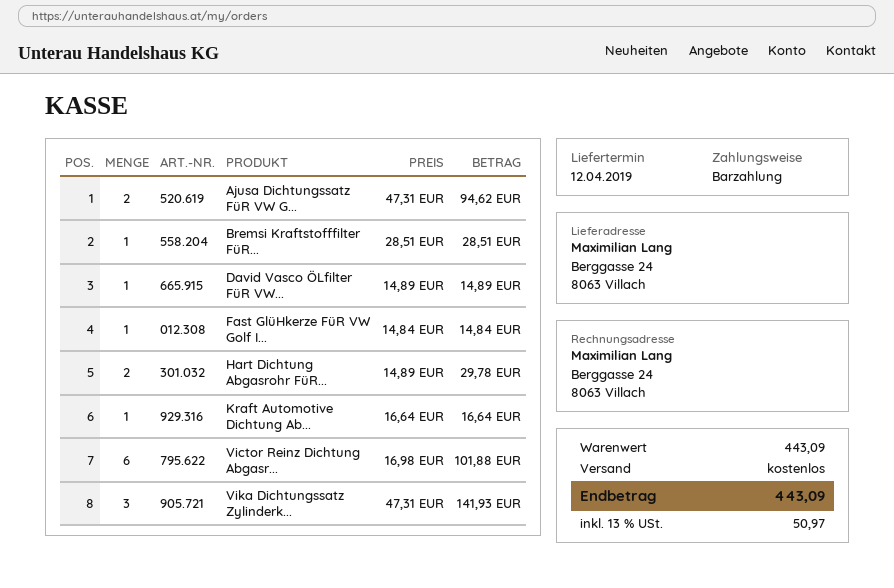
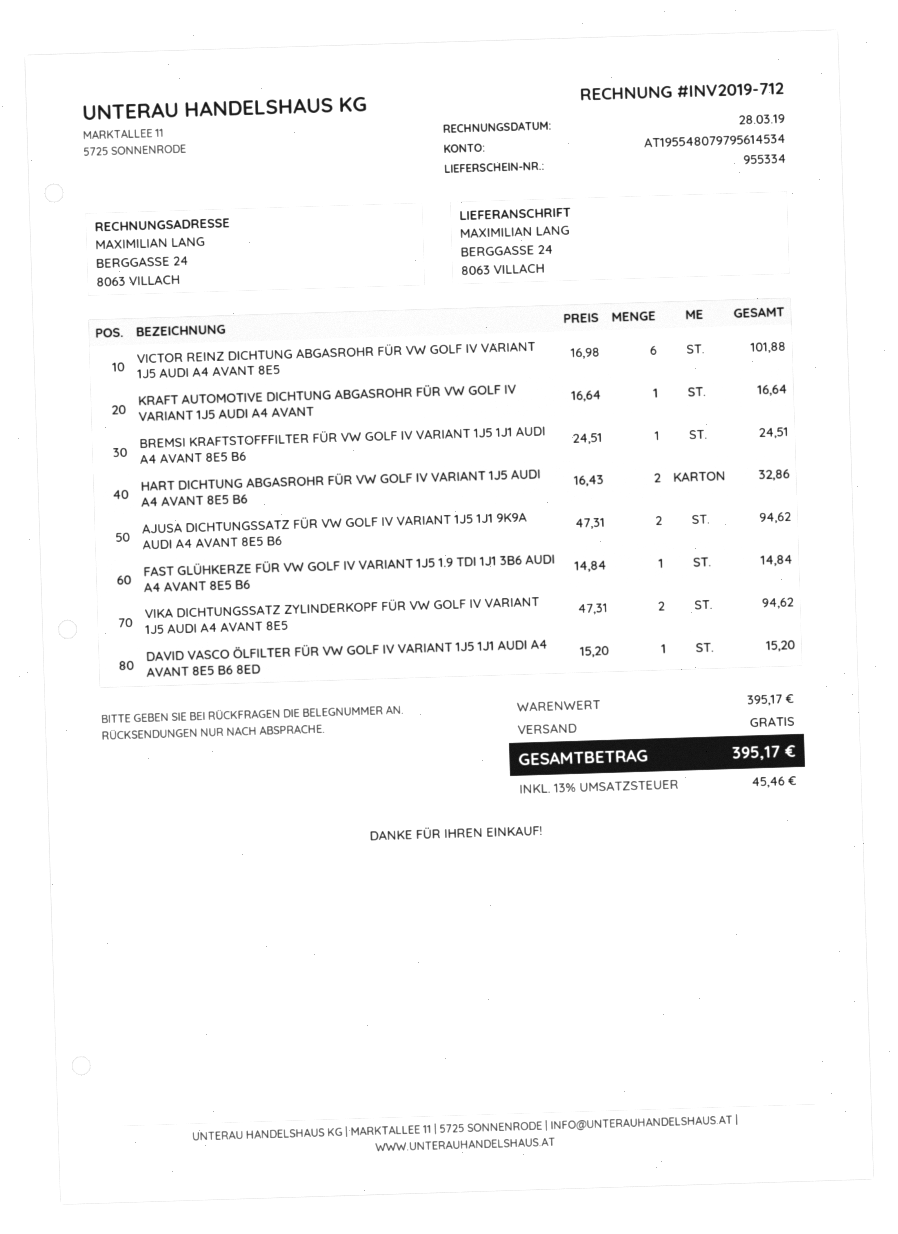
Bremsi Kraftstofffilter FüR...: 1 x 28.51 = 28.51 -> 1 x 24.51 = 24.51
David Vasco ÖLfilter FüR VW...: 1 x 14.89 = 14.89 -> 1 x 15.20 = 15.20
Hart Dichtung Abgasrohr FüR...: 2 x 14.89 = 29.78 -> 2 x 16.43 = 32.86
Vika Dichtungssatz Zylinderk...: 3 x 47.31 = 141.93 -> 2 x 47.31 = 94.62
subtotal: 443.09 -> 395.17
tax: 13% = 50.97 -> 13% = 45.46
total: 443.09 -> 395.17

